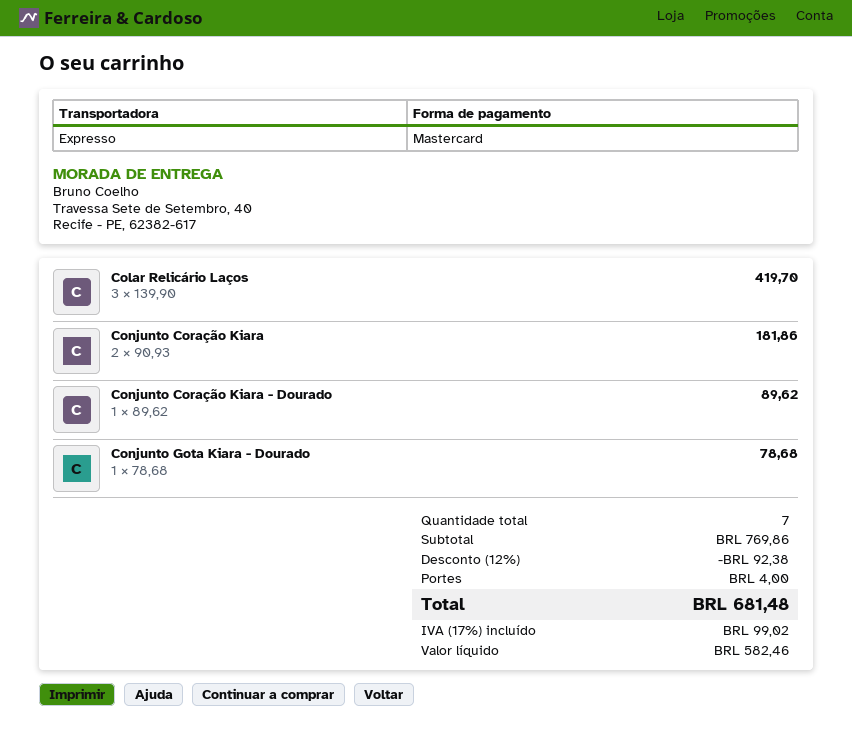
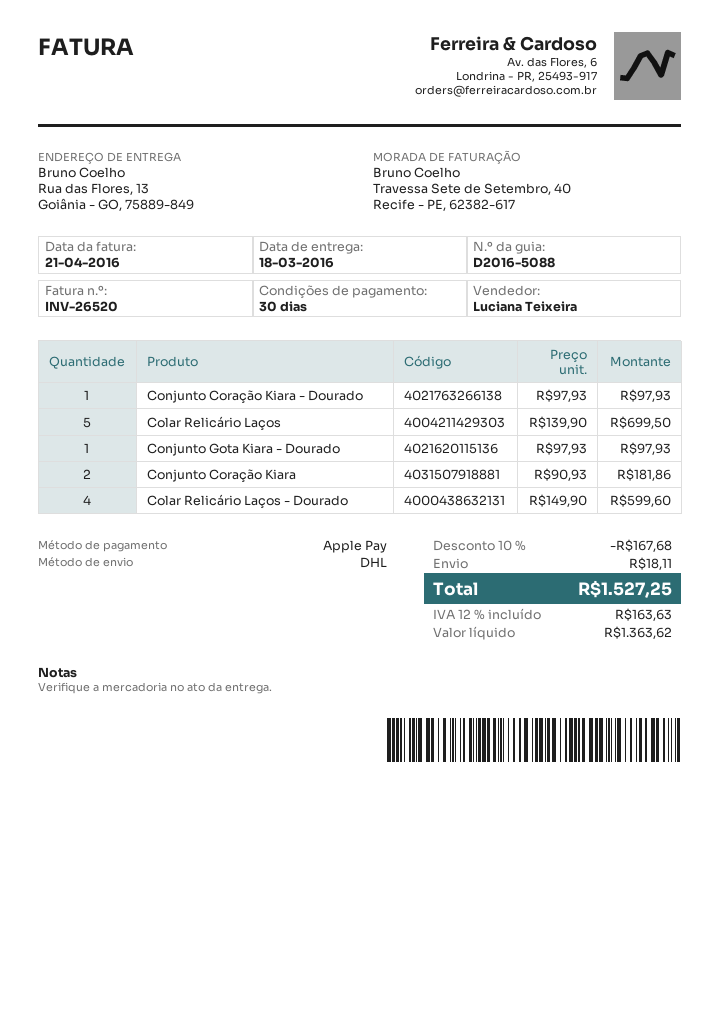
payment method: Mastercard -> Apple Pay
shipping method: express -> DHL
ship to: Travessa Sete de Setembro, 40, Recife - PE, 62382-617 -> Rua das Flores, 13, Goiânia - GO, 75889-849
Colar Relicário Laços: 3 x 139.90 = 419.70 -> 5 x 139.90 = 699.50
Conjunto Coração Kiara - Dourado: 1 x 89.62 = 89.62 -> 1 x 97.93 = 97.93
Conjunto Gota Kiara - Dourado: 1 x 78.68 = 78.68 -> 1 x 97.93 = 97.93
Colar Relicário Laços - Dourado: none -> 4 x 149.90 = 599.60
discount: 12% = 92.38 -> 10% = 167.68
shipping: 4.00 -> 18.11
net: 582.46 -> 1363.62
tax: 17% = 99.02 -> 12% = 163.63
total: 681.48 -> 1527.25

